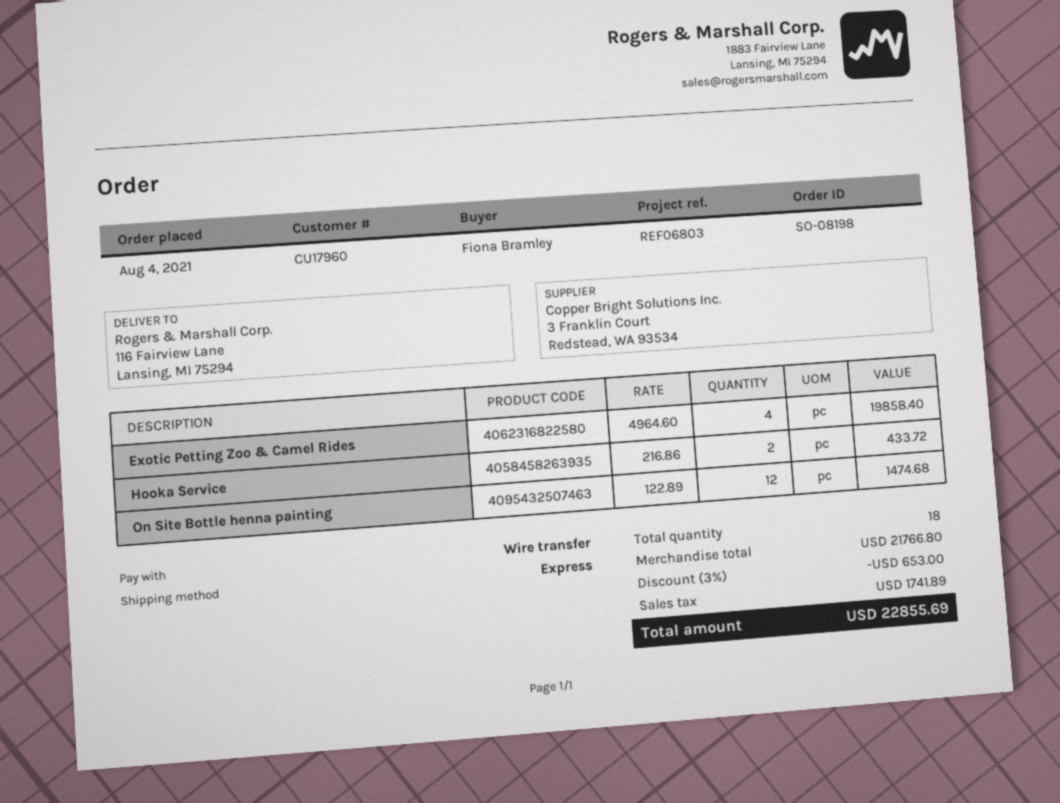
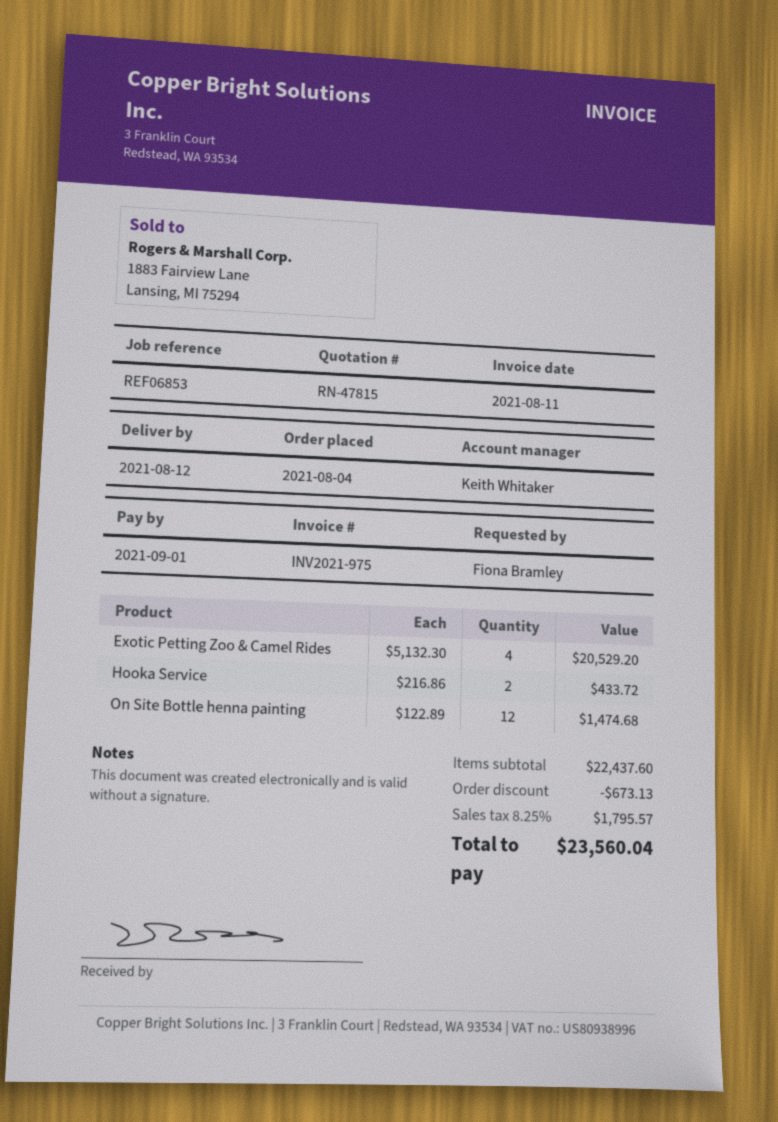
reference: REF06803 -> REF06853
Exotic Petting Zoo & Camel Rides: 4 x 4964.60 = 19858.40 -> 4 x 5132.30 = 20529.20
subtotal: 21766.80 -> 22437.60
discount: 653.00 -> 673.13
tax: 1741.89 -> 1795.57
total: 22855.69 -> 23560.04

